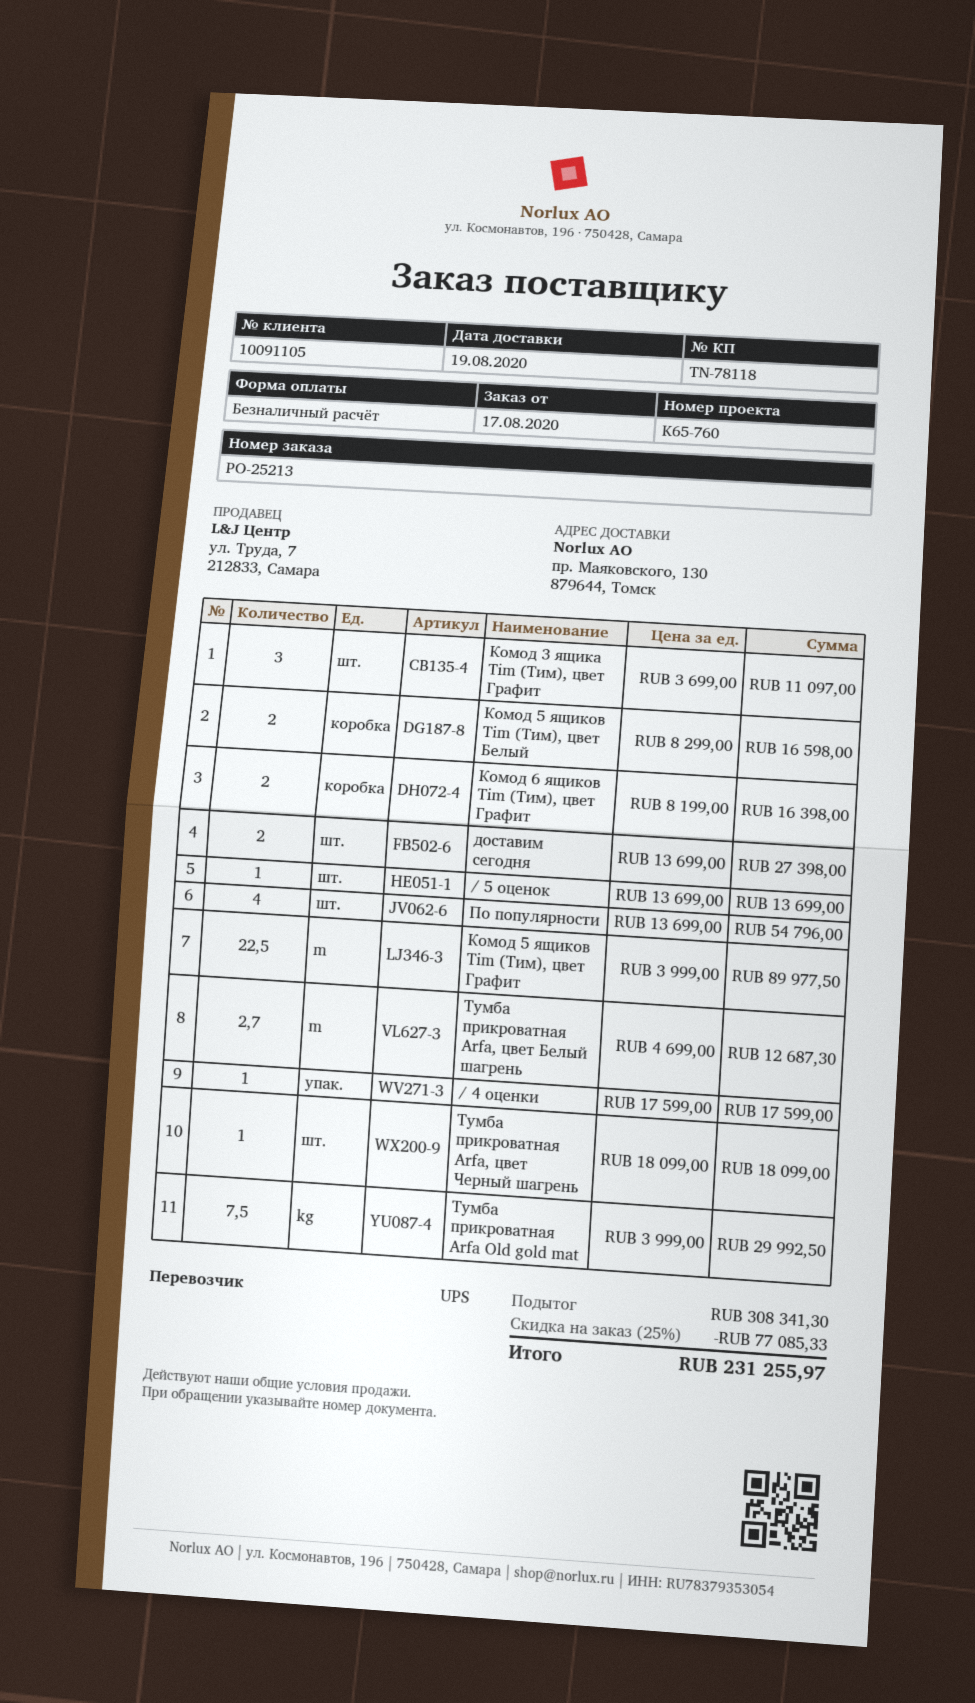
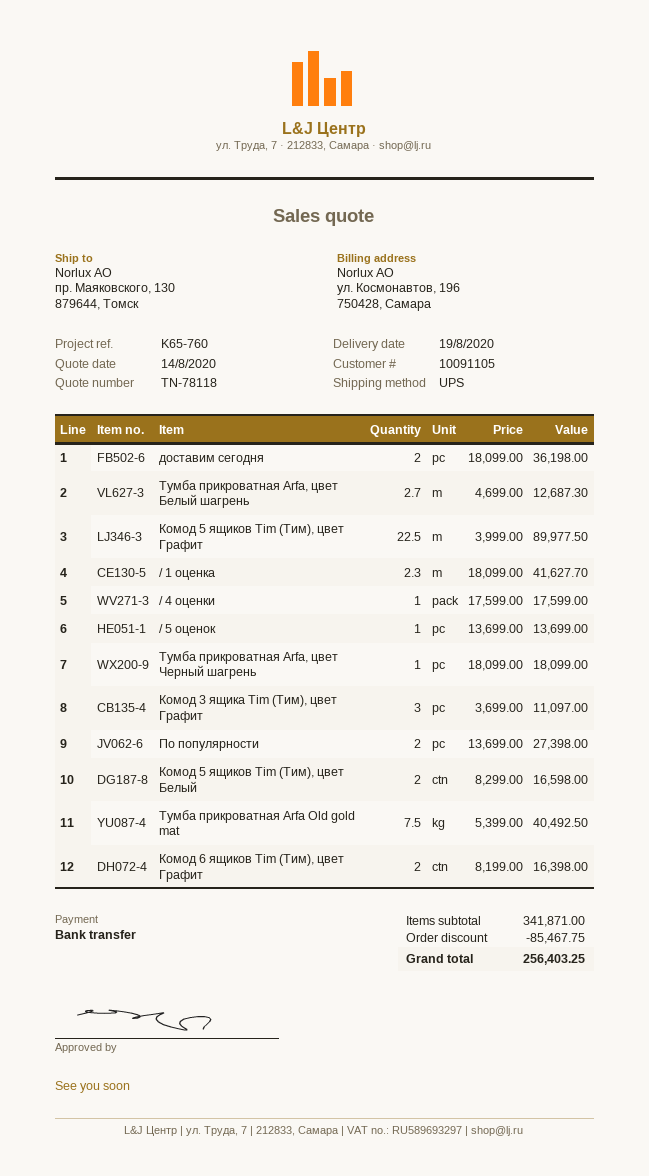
доставим сегодня: 2 x 13699.00 = 27398.00 -> 2 x 18099.00 = 36198.00
По популярности: 4 x 13699.00 = 54796.00 -> 2 x 13699.00 = 27398.00
Тумба прикроватная Arfa Old gold mat: 7.5 x 3999.00 = 29992.50 -> 7.5 x 5399.00 = 40492.50
/ 1 оценка: none -> 2.3 x 18099.00 = 41627.70
subtotal: 308341.30 -> 341871.00
discount: 77085.33 -> 85467.75
total: 231255.97 -> 256403.25

